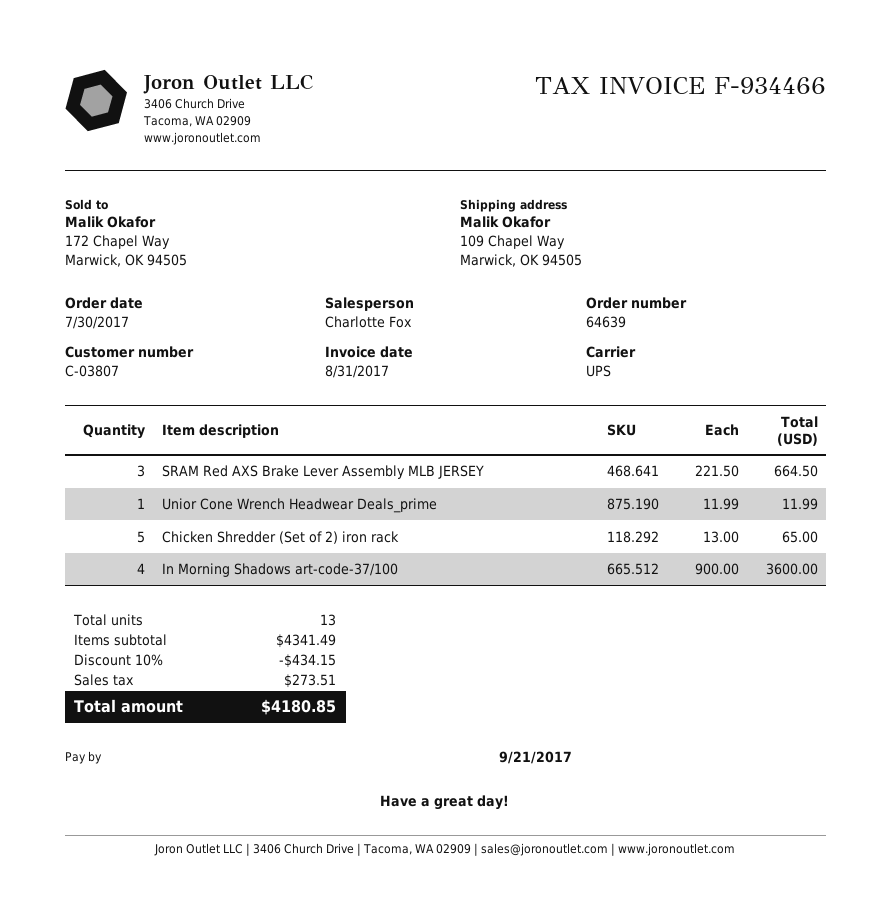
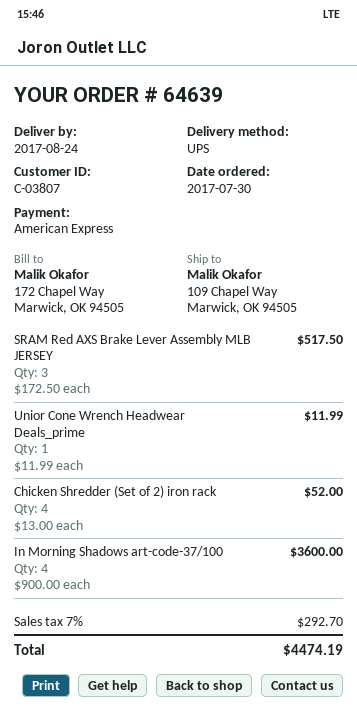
SRAM Red AXS Brake Lever Assembly MLB JERSEY: 3 x 221.50 = 664.50 -> 3 x 172.50 = 517.50
Chicken Shredder (Set of 2) iron rack: 5 x 13.00 = 65.00 -> 4 x 13.00 = 52.00
discount: 10% = 434.15 -> none
tax: 273.51 -> 292.70
total: 4180.85 -> 4474.19

